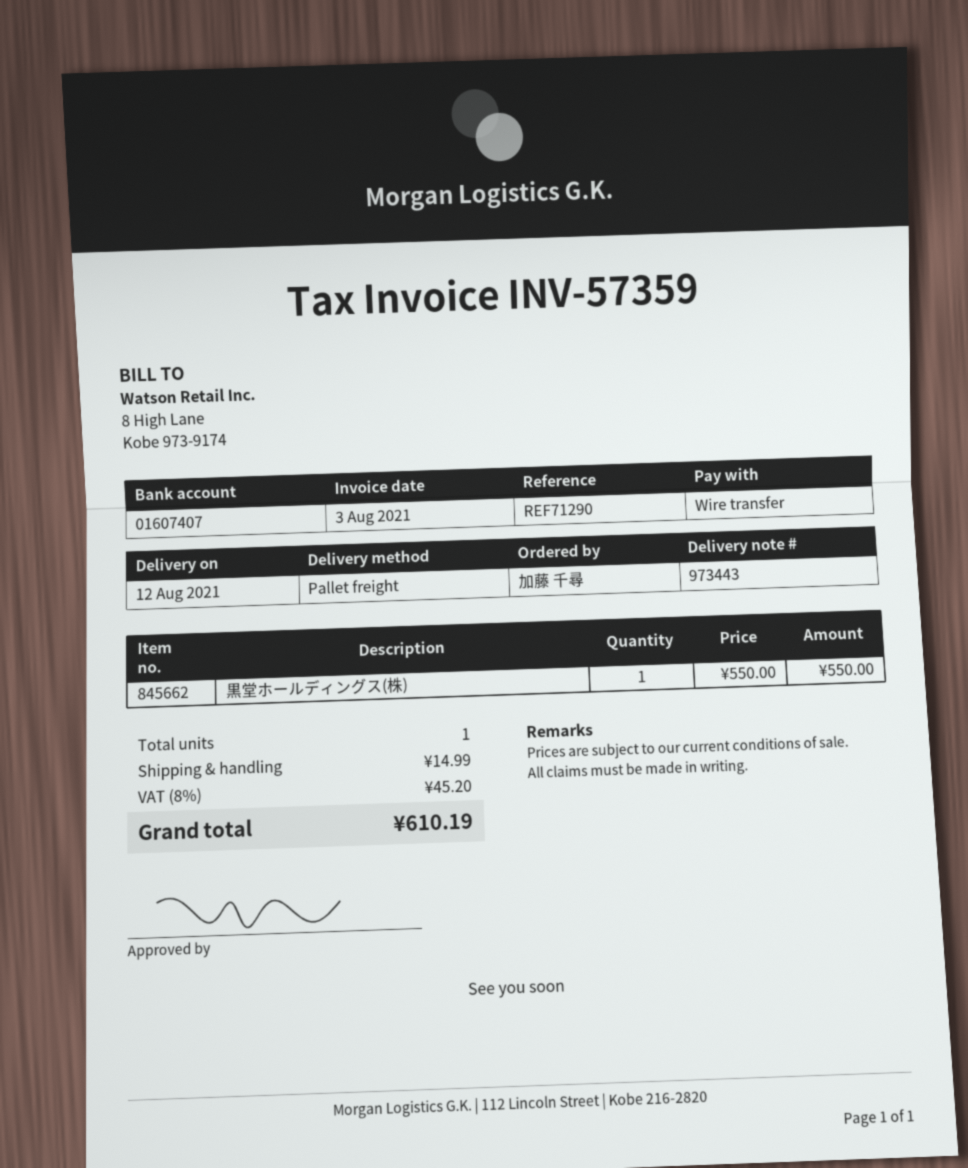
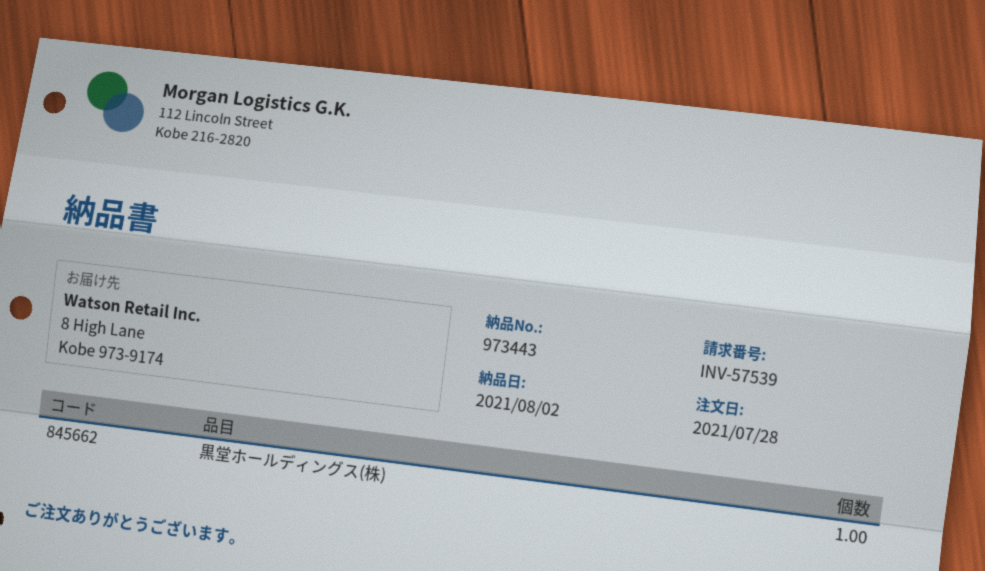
delivery date: 2021-08-12 -> 2021-08-02
invoice number: INV-57359 -> INV-57539

